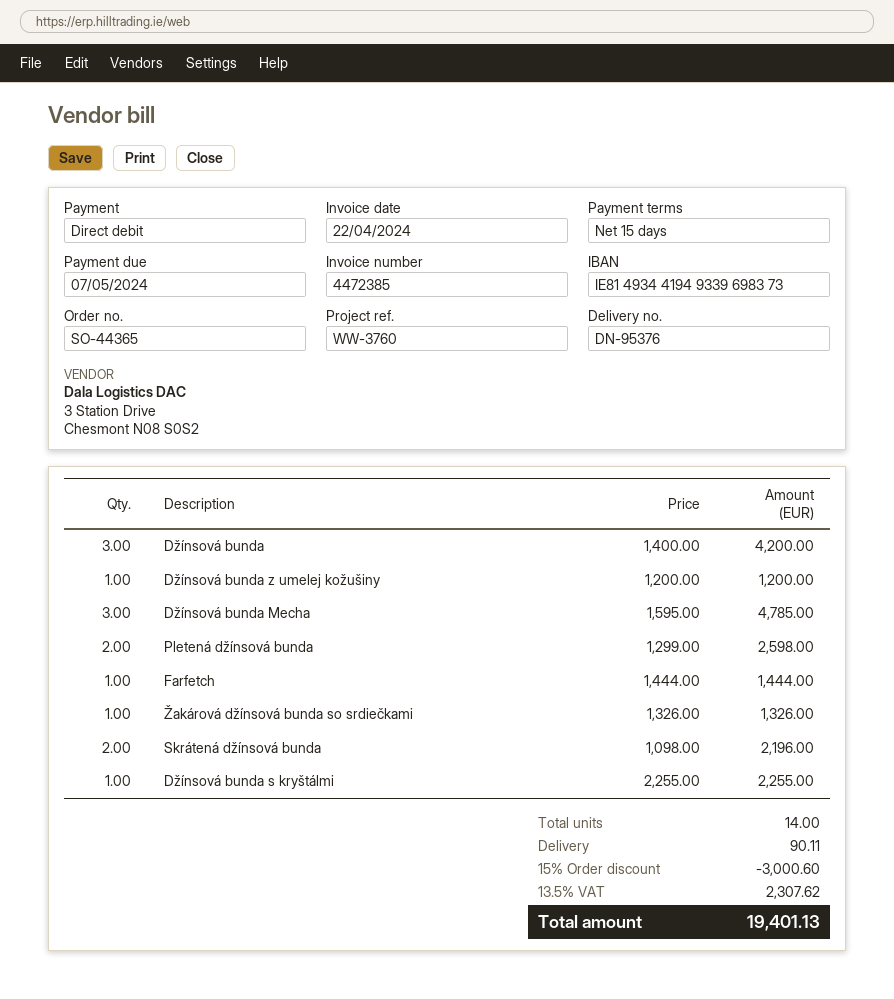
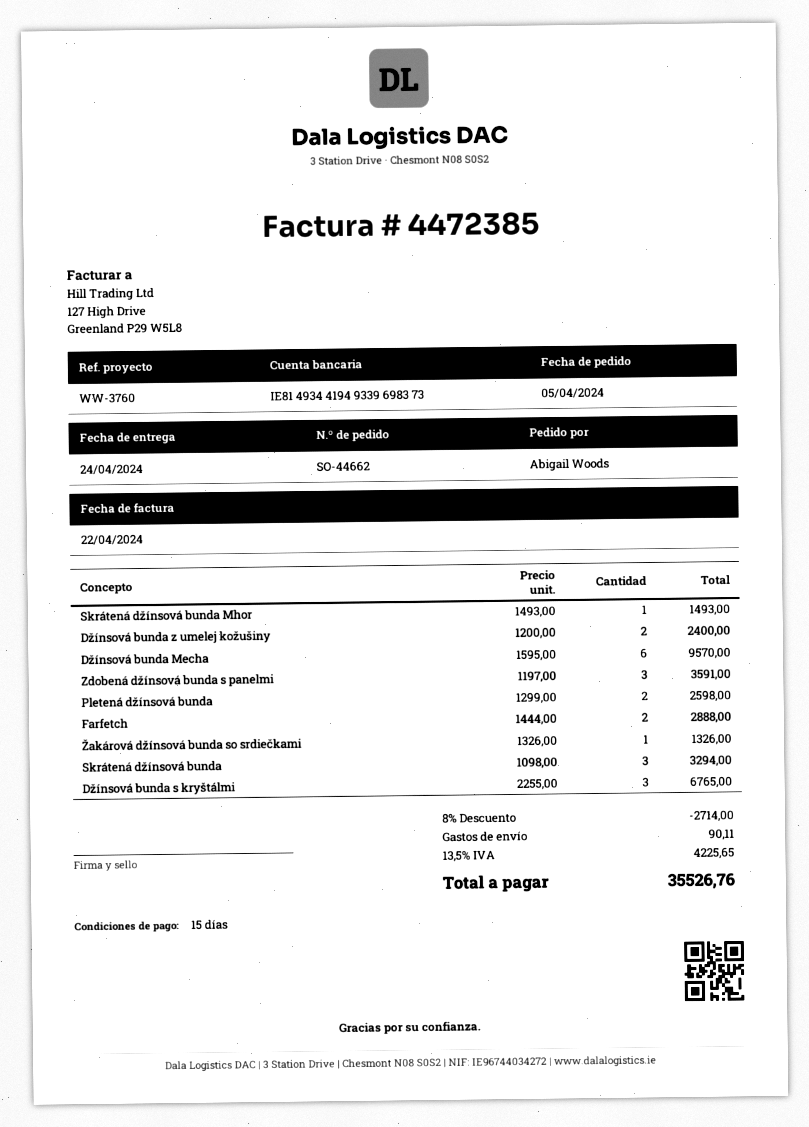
order number: SO-44365 -> SO-44662
Džínsová bunda: 3 x 1400.00 = 4200.00 -> none
Džínsová bunda z umelej kožušiny: 1 x 1200.00 = 1200.00 -> 2 x 1200.00 = 2400.00
Džínsová bunda Mecha: 3 x 1595.00 = 4785.00 -> 6 x 1595.00 = 9570.00
Farfetch: 1 x 1444.00 = 1444.00 -> 2 x 1444.00 = 2888.00
Skrátená džínsová bunda: 2 x 1098.00 = 2196.00 -> 3 x 1098.00 = 3294.00
Džínsová bunda s kryštálmi: 1 x 2255.00 = 2255.00 -> 3 x 2255.00 = 6765.00
Skrátená džínsová bunda Mhor: none -> 1 x 1493.00 = 1493.00
Zdobená džínsová bunda s panelmi: none -> 3 x 1197.00 = 3591.00
discount: 15% = 3000.60 -> 8% = 2714.00
tax: 13.5% = 2307.62 -> 13.5% = 4225.65
total: 19401.13 -> 35526.76

